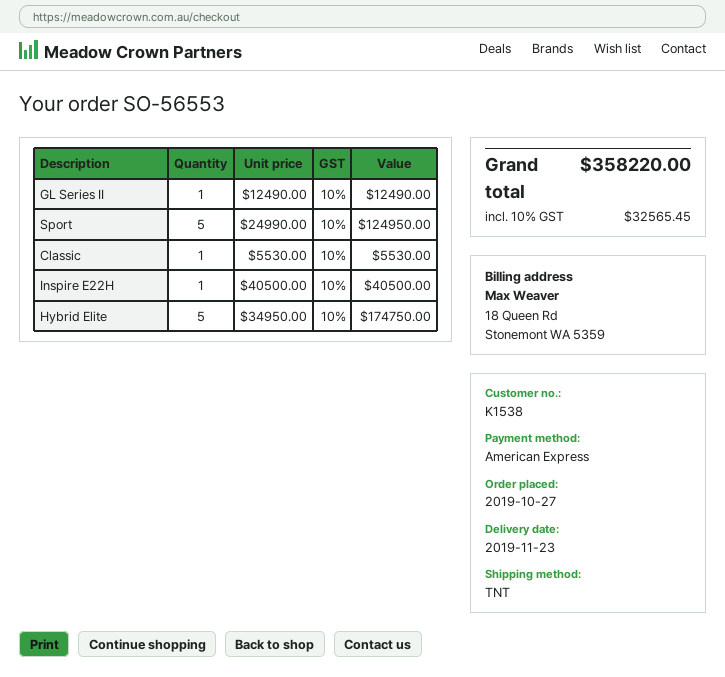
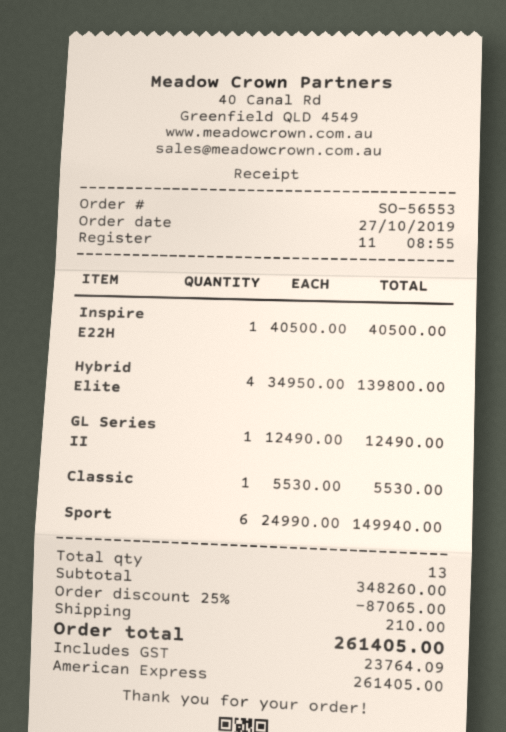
Sport: 5 x 24990.00 = 124950.00 -> 6 x 24990.00 = 149940.00
Hybrid Elite: 5 x 34950.00 = 174750.00 -> 4 x 34950.00 = 139800.00
discount: none -> 25% = 87065.00
shipping: none -> 210.00
tax: 32565.45 -> 23764.09
total: 358220.00 -> 261405.00

